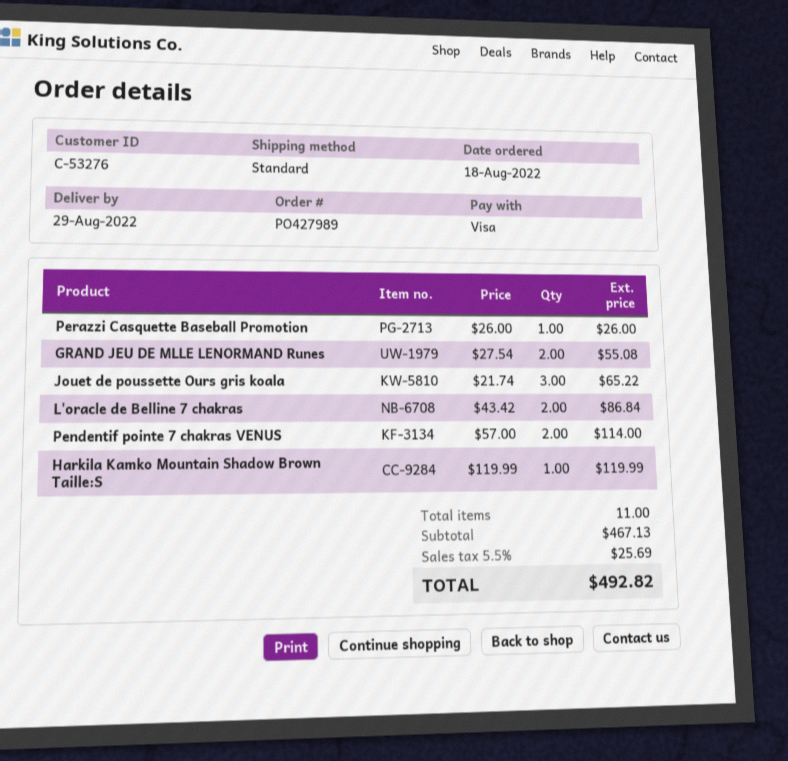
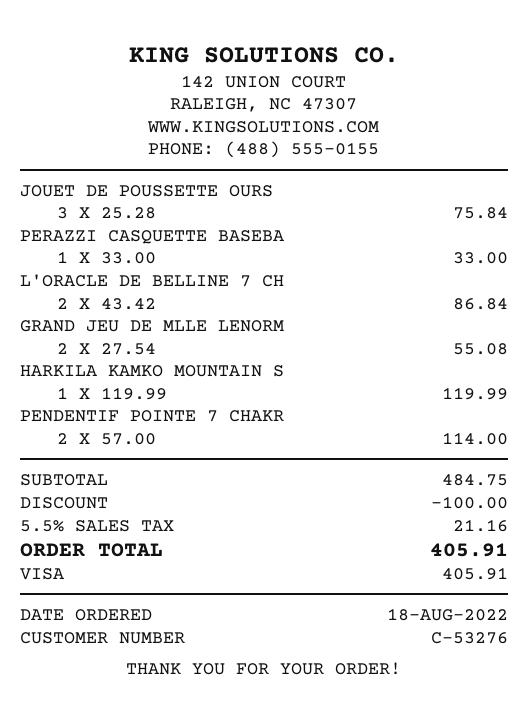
Perazzi Casquette Baseball Promotion: 1 x 26.00 = 26.00 -> 1 x 33.00 = 33.00
Jouet de poussette Ours gris koala: 3 x 21.74 = 65.22 -> 3 x 25.28 = 75.84
subtotal: 467.13 -> 484.75
discount: none -> 100.00
tax: 5.5% = 25.69 -> 5.5% = 21.16
total: 492.82 -> 405.91

